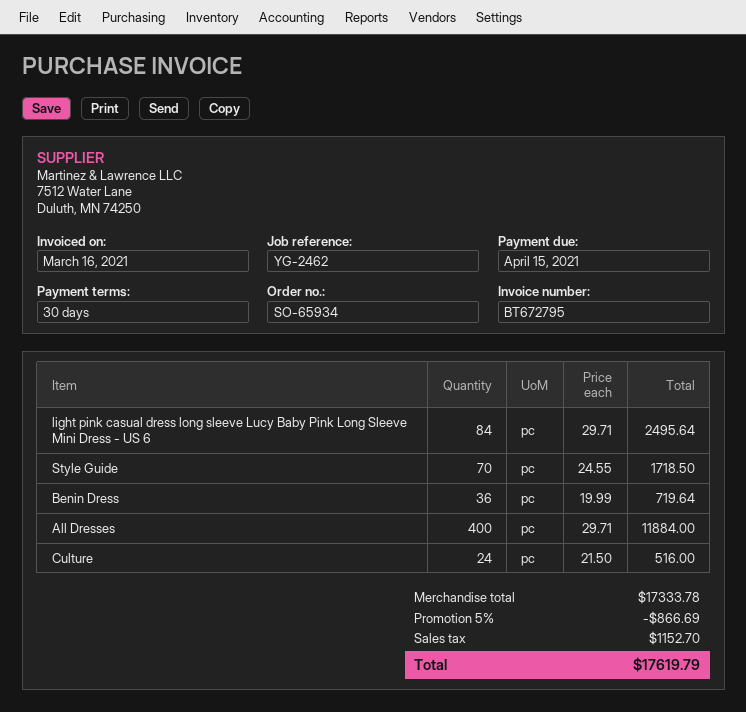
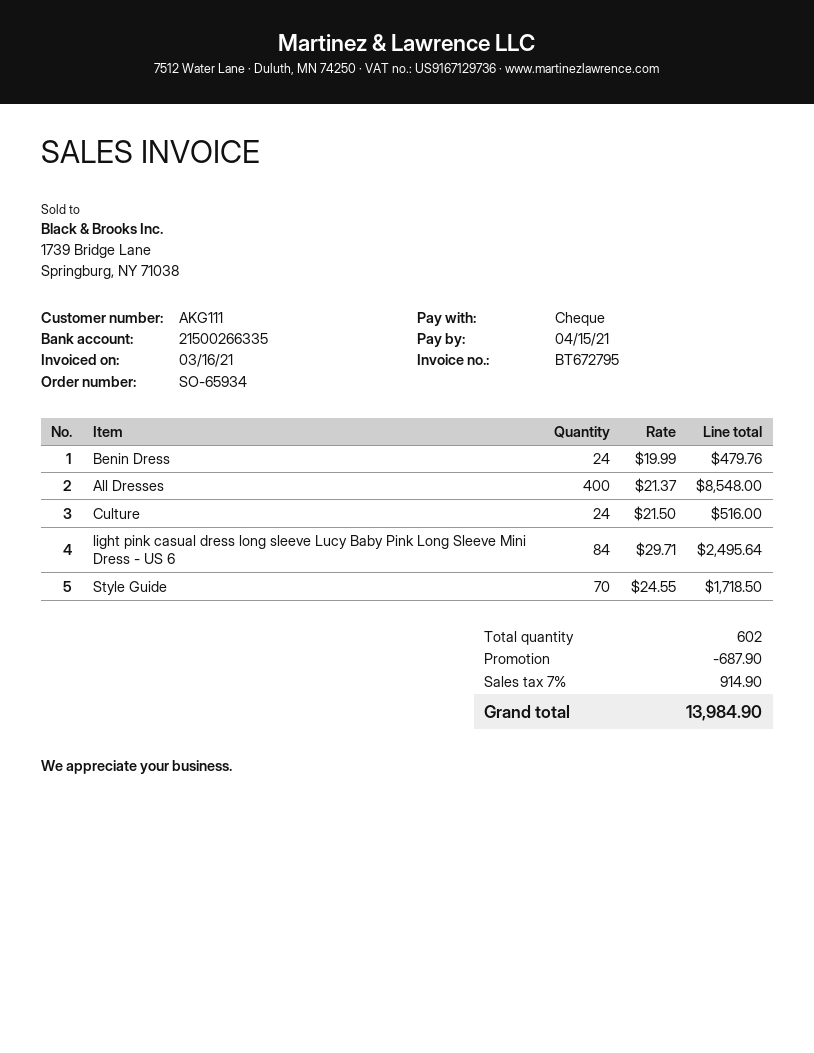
Benin Dress: 36 x 19.99 = 719.64 -> 24 x 19.99 = 479.76
All Dresses: 400 x 29.71 = 11884.00 -> 400 x 21.37 = 8548.00
discount: 866.69 -> 687.90
tax: 1152.70 -> 914.90
total: 17619.79 -> 13984.90

